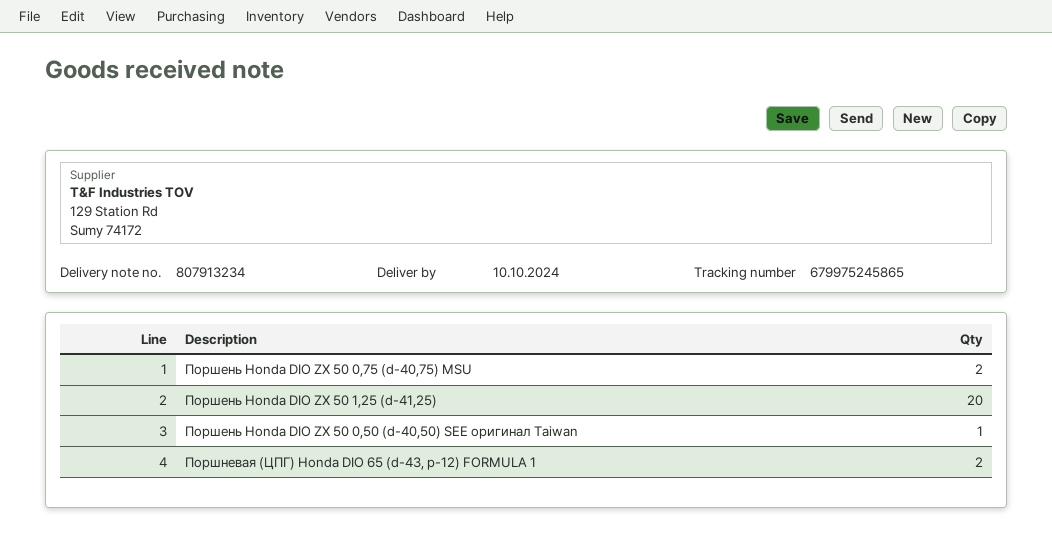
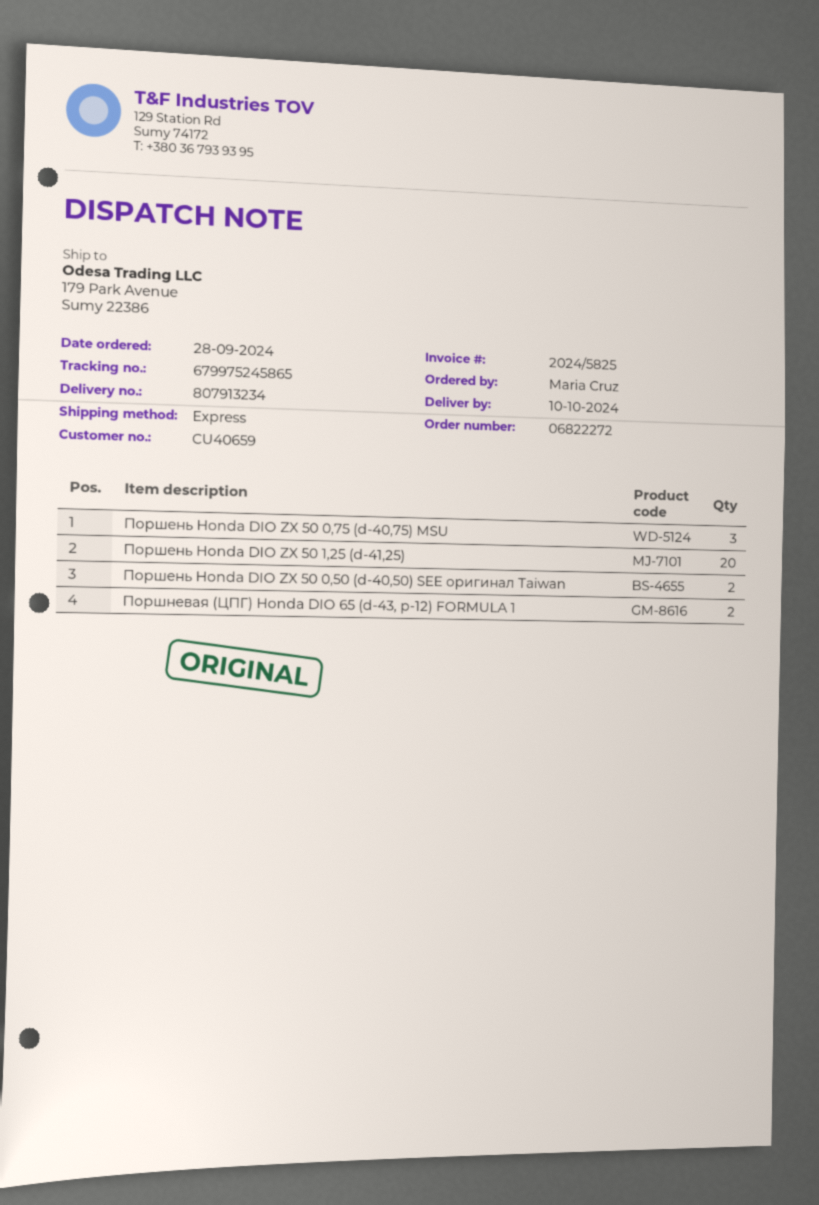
Поршень Honda DIO ZX 50 0,75 (d-40,75) MSU: 2 -> 3
Поршень Honda DIO ZX 50 0,50 (d-40,50) SEE оригинал Taiwan: 1 -> 2

